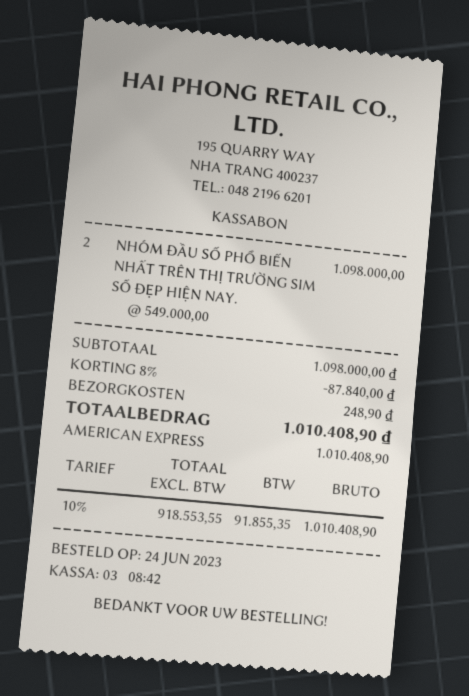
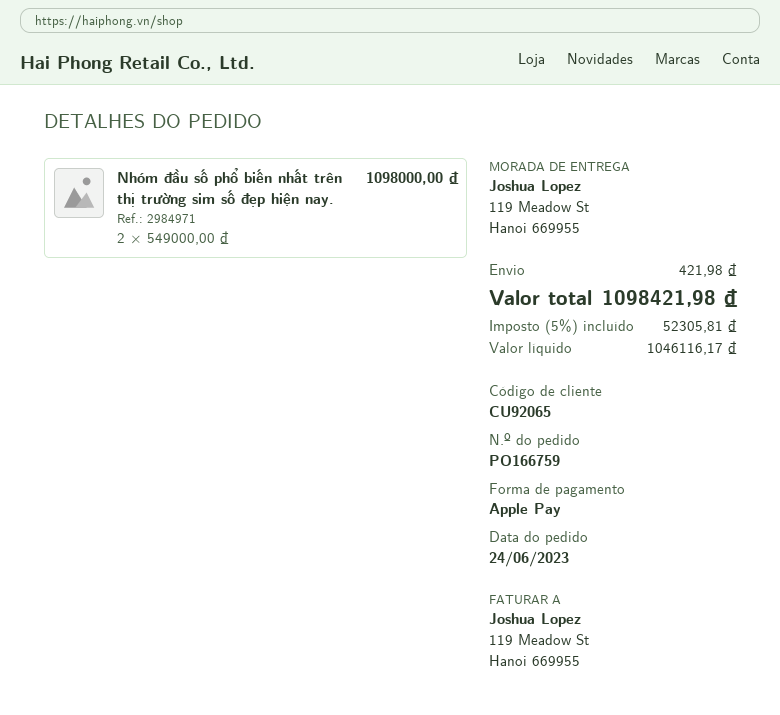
payment method: American Express -> Apple Pay
discount: 8% = 87840.00 -> none
shipping: 248.90 -> 421.98
net: 918553.55 -> 1046116.17
tax: 10% = 91855.35 -> 5% = 52305.81
total: 1010408.90 -> 1098421.98

